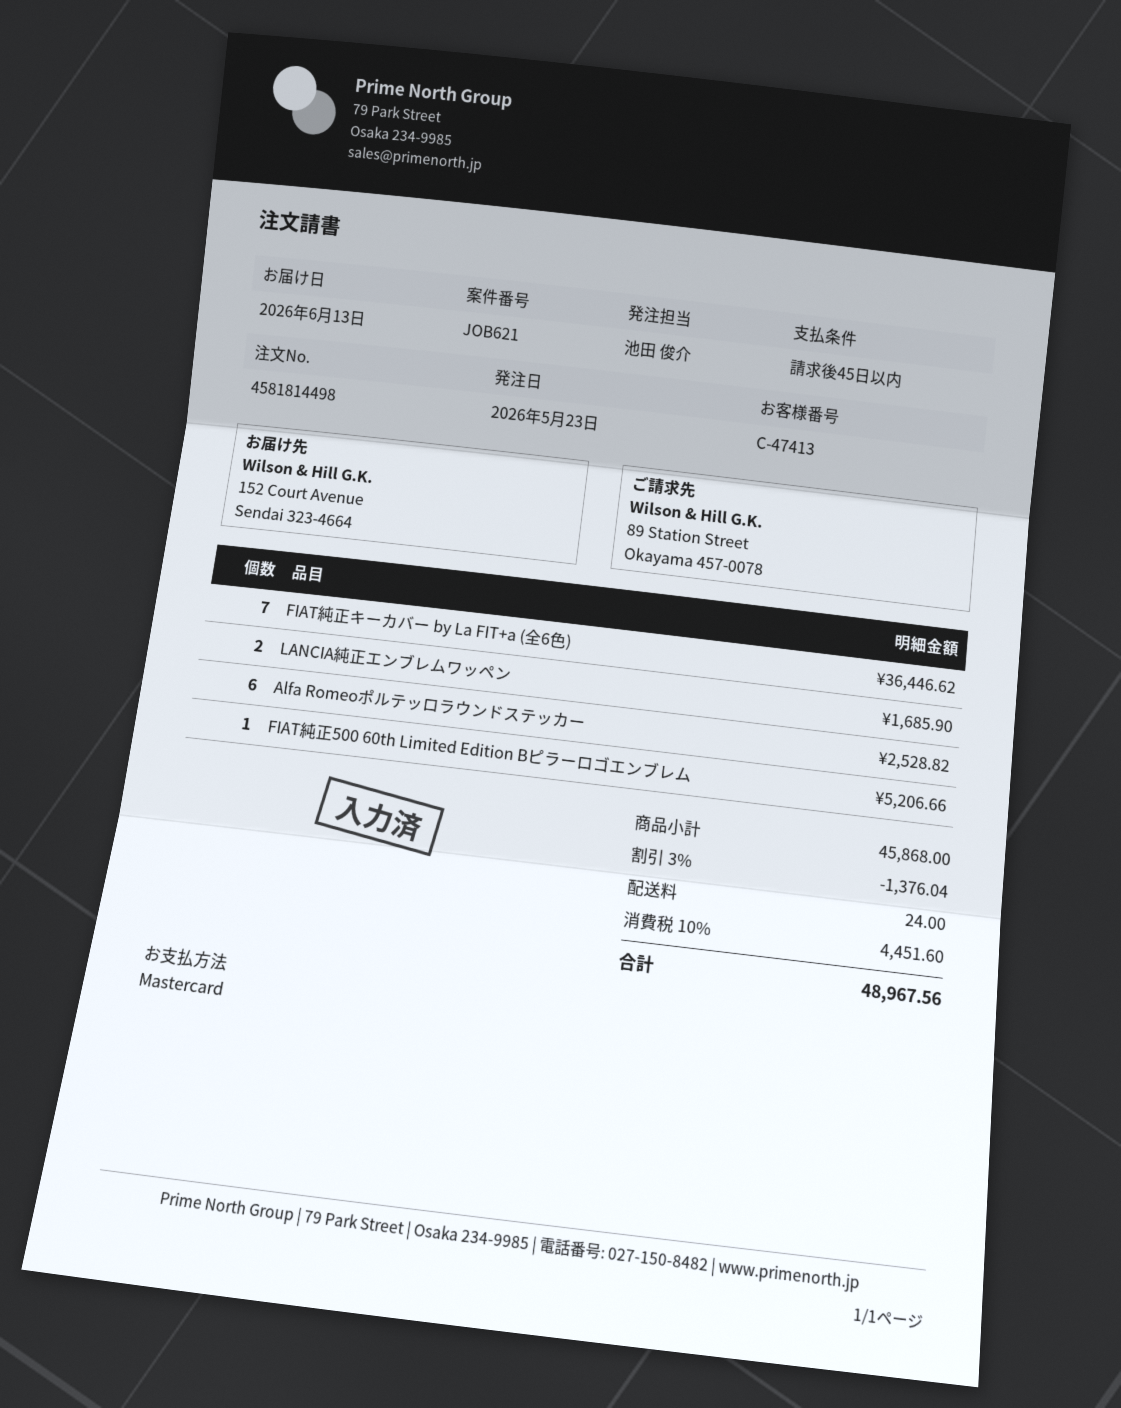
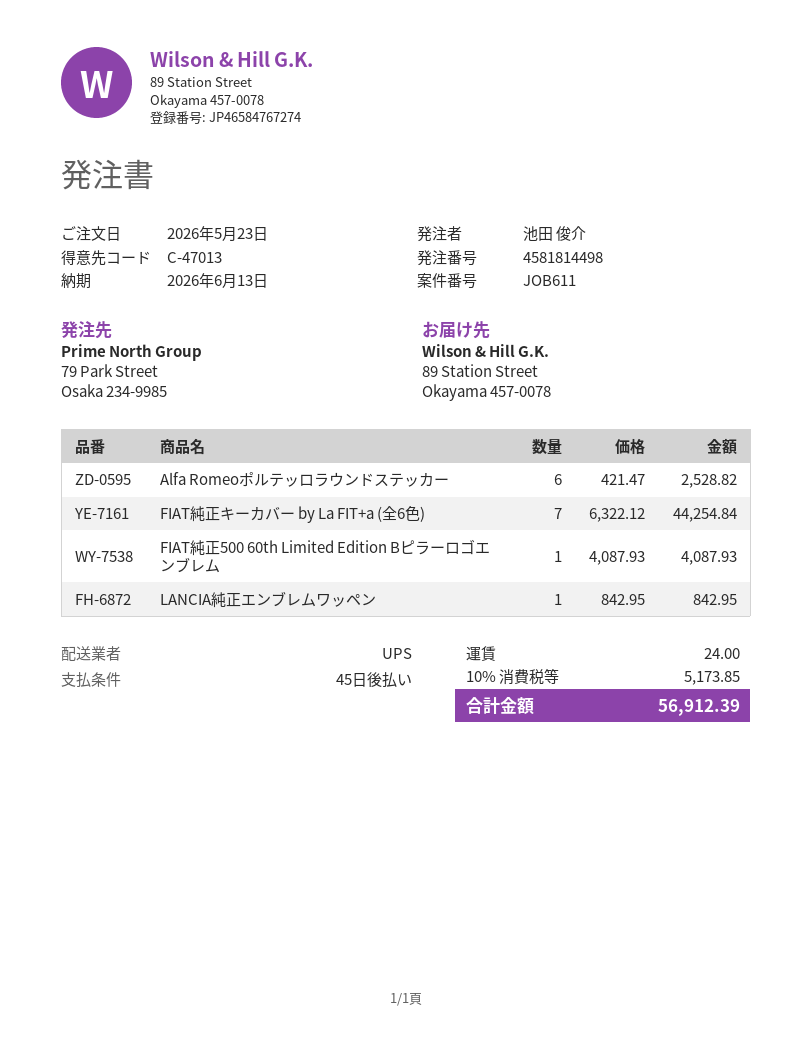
customer number: C-47413 -> C-47013
reference: JOB621 -> JOB611
ship to: 152 Court Avenue, Sendai 323-4664 -> 89 Station Street, Okayama 457-0078
FIAT純正キーカバー by La FIT+a (全6色): 7 for 36446.62 -> 7 for 44254.84
LANCIA純正エンブレムワッペン: 2 for 1685.90 -> 1 for 842.95
FIAT純正500 60th Limited Edition Bピラーロゴエンブレム: 1 for 5206.66 -> 1 for 4087.93
discount: 3% = 1376.04 -> none
tax: 10% = 4451.60 -> 10% = 5173.85
total: 48967.56 -> 56912.39

